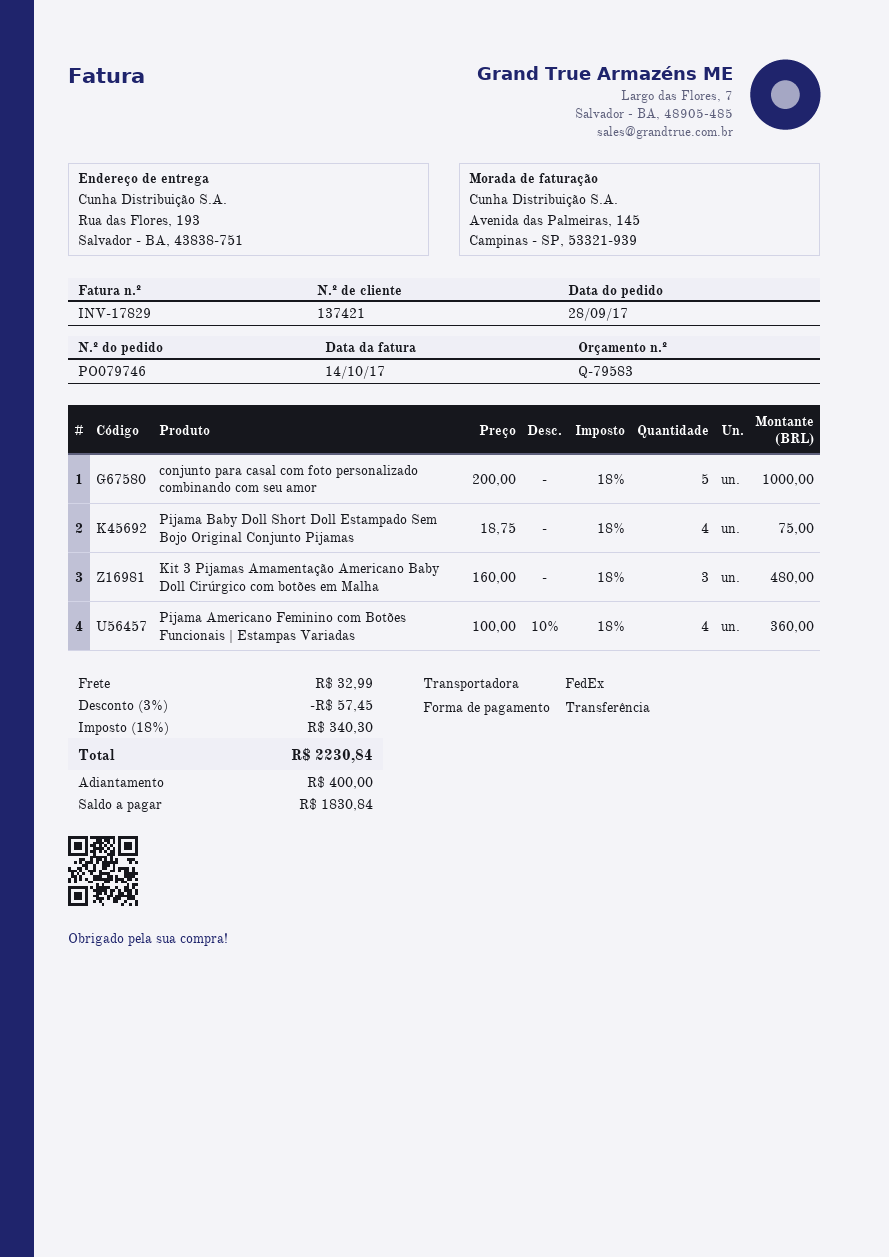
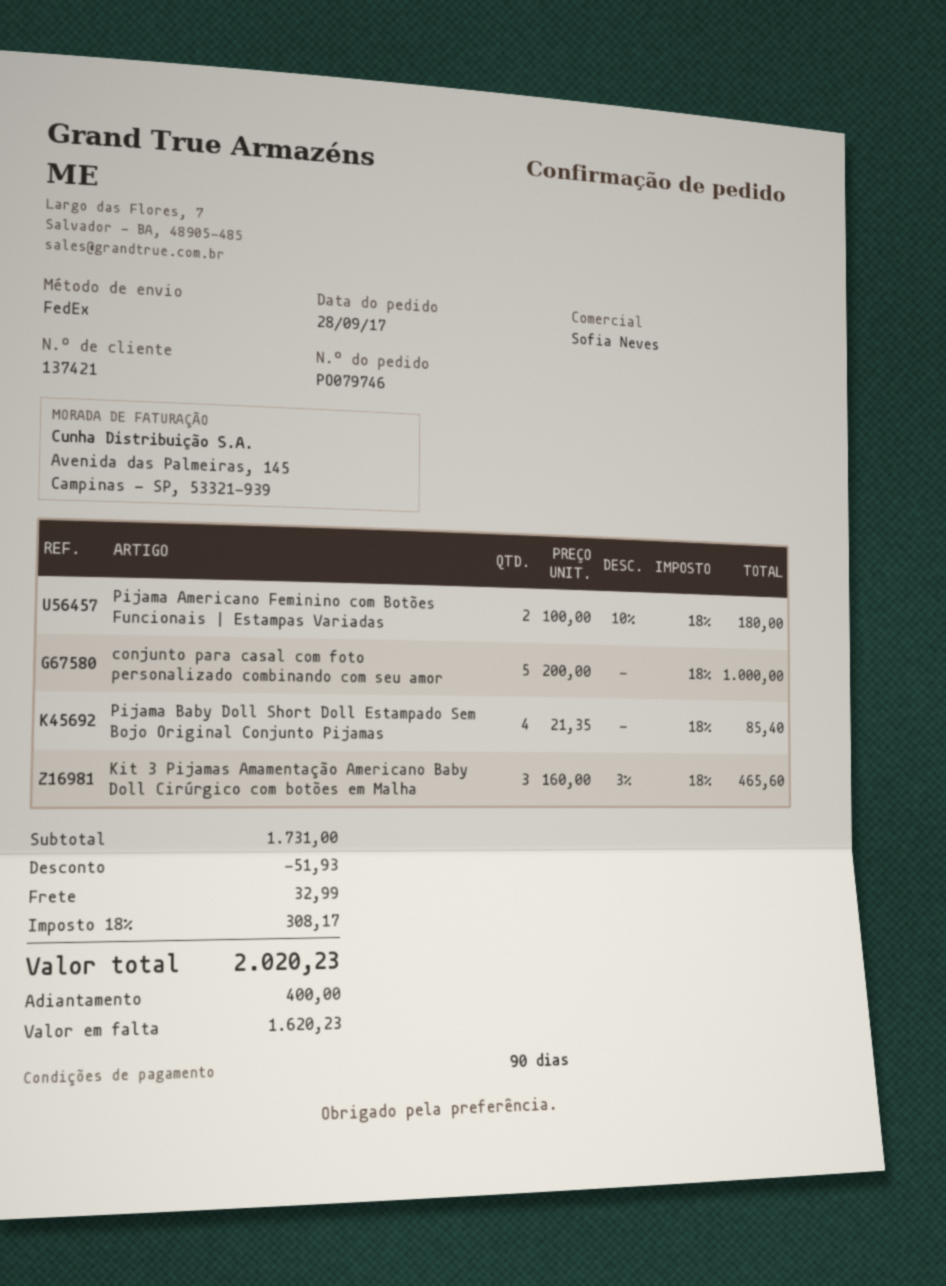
Pijama Baby Doll Short Doll Estampado Sem Bojo Original Conjunto Pijamas: 4 x 18.75 = 75.00 -> 4 x 21.35 = 85.40
Kit 3 Pijamas Amamentação Americano Baby Doll Cirúrgico com botões em Malha: 3 x 160.00 = 480.00 -> 3 x 160.00 - 3% = 465.60
Pijama Americano Feminino com Botões Funcionais | Estampas Variadas: 4 x 100.00 - 10% = 360.00 -> 2 x 100.00 - 10% = 180.00
discount: 57.45 -> 51.93
tax: 18% = 340.30 -> 18% = 308.17
total: 2230.84 -> 2020.23
balance: 1830.84 -> 1620.23

